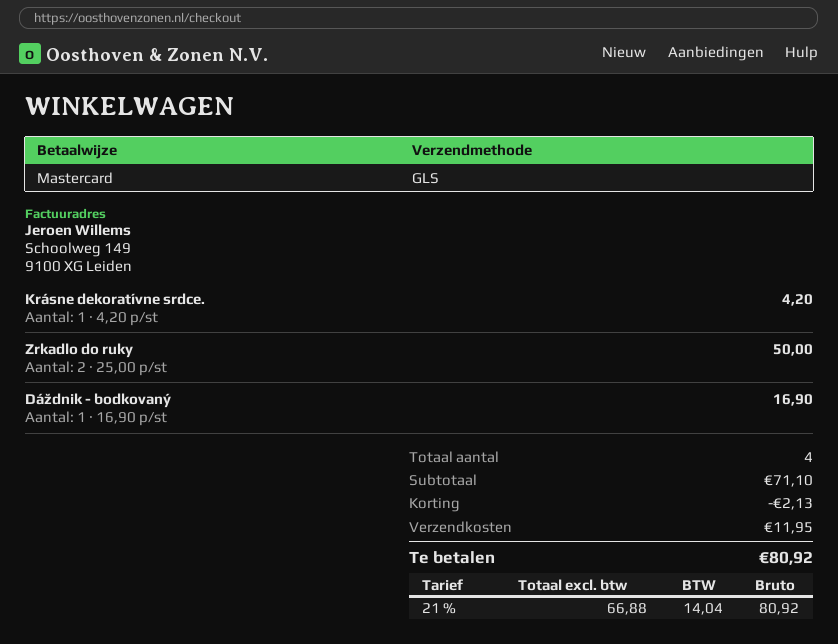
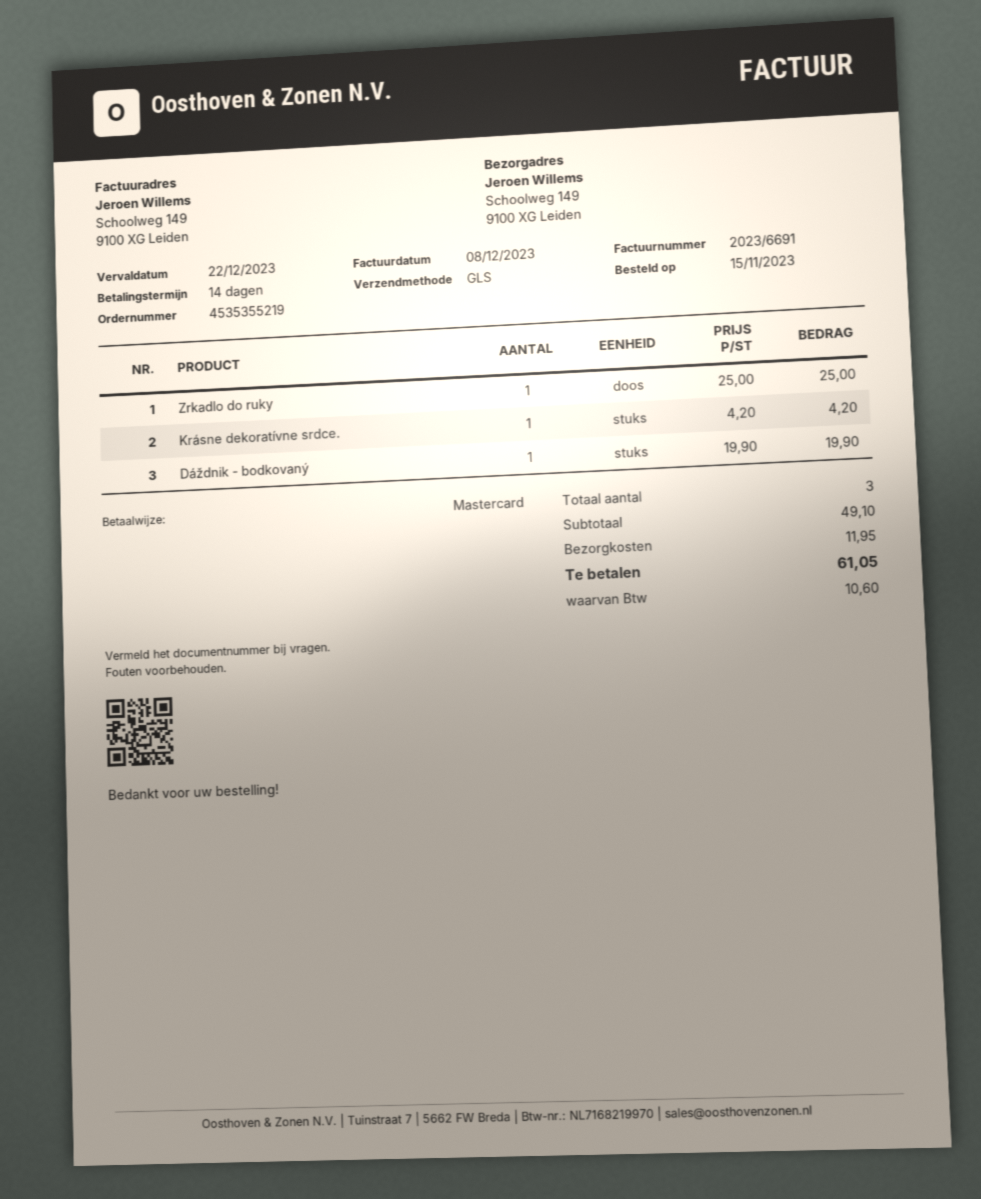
Zrkadlo do ruky: 2 x 25.00 = 50.00 -> 1 x 25.00 = 25.00
Dáždnik - bodkovaný: 1 x 16.90 = 16.90 -> 1 x 19.90 = 19.90
total quantity: 4 -> 3
subtotal: 71.10 -> 49.10
discount: 2.13 -> none
tax: 14.04 -> 10.60
total: 80.92 -> 61.05

